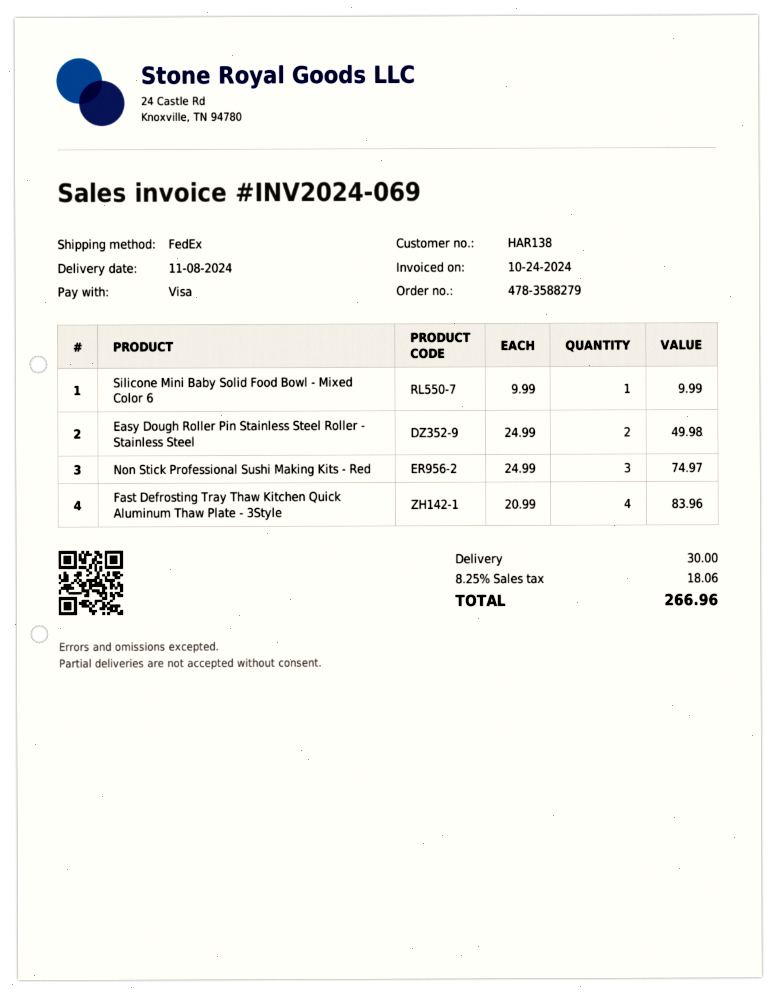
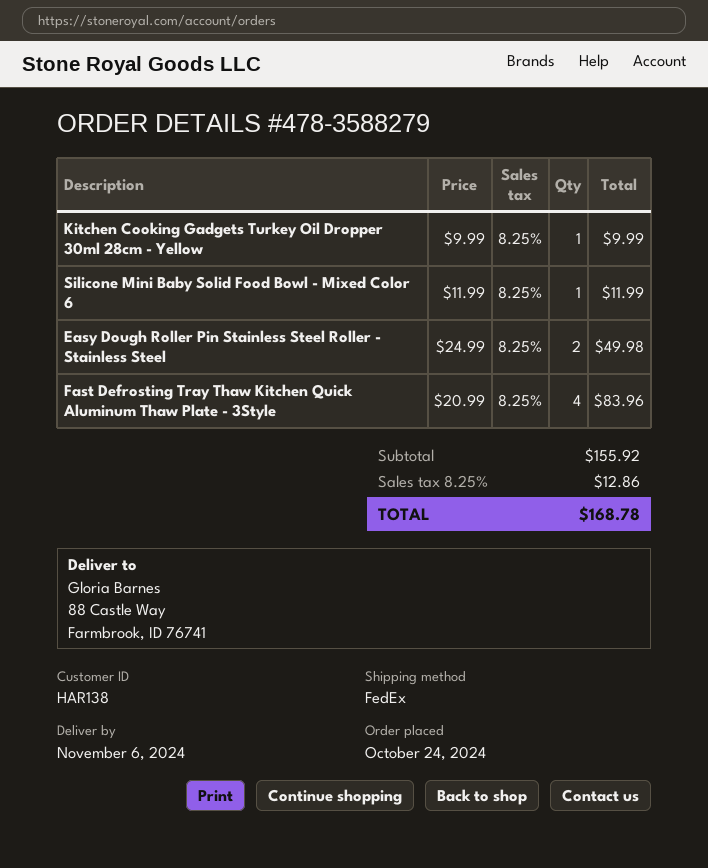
delivery date: 2024-11-08 -> 2024-11-06
Silicone Mini Baby Solid Food Bowl - Mixed Color 6: 1 x 9.99 = 9.99 -> 1 x 11.99 = 11.99
Non Stick Professional Sushi Making Kits - Red: 3 x 24.99 = 74.97 -> none
Kitchen Cooking Gadgets Turkey Oil Dropper 30ml 28cm - Yellow: none -> 1 x 9.99 = 9.99
shipping: 30.00 -> none
tax: 8.25% = 18.06 -> 8.25% = 12.86
total: 266.96 -> 168.78

